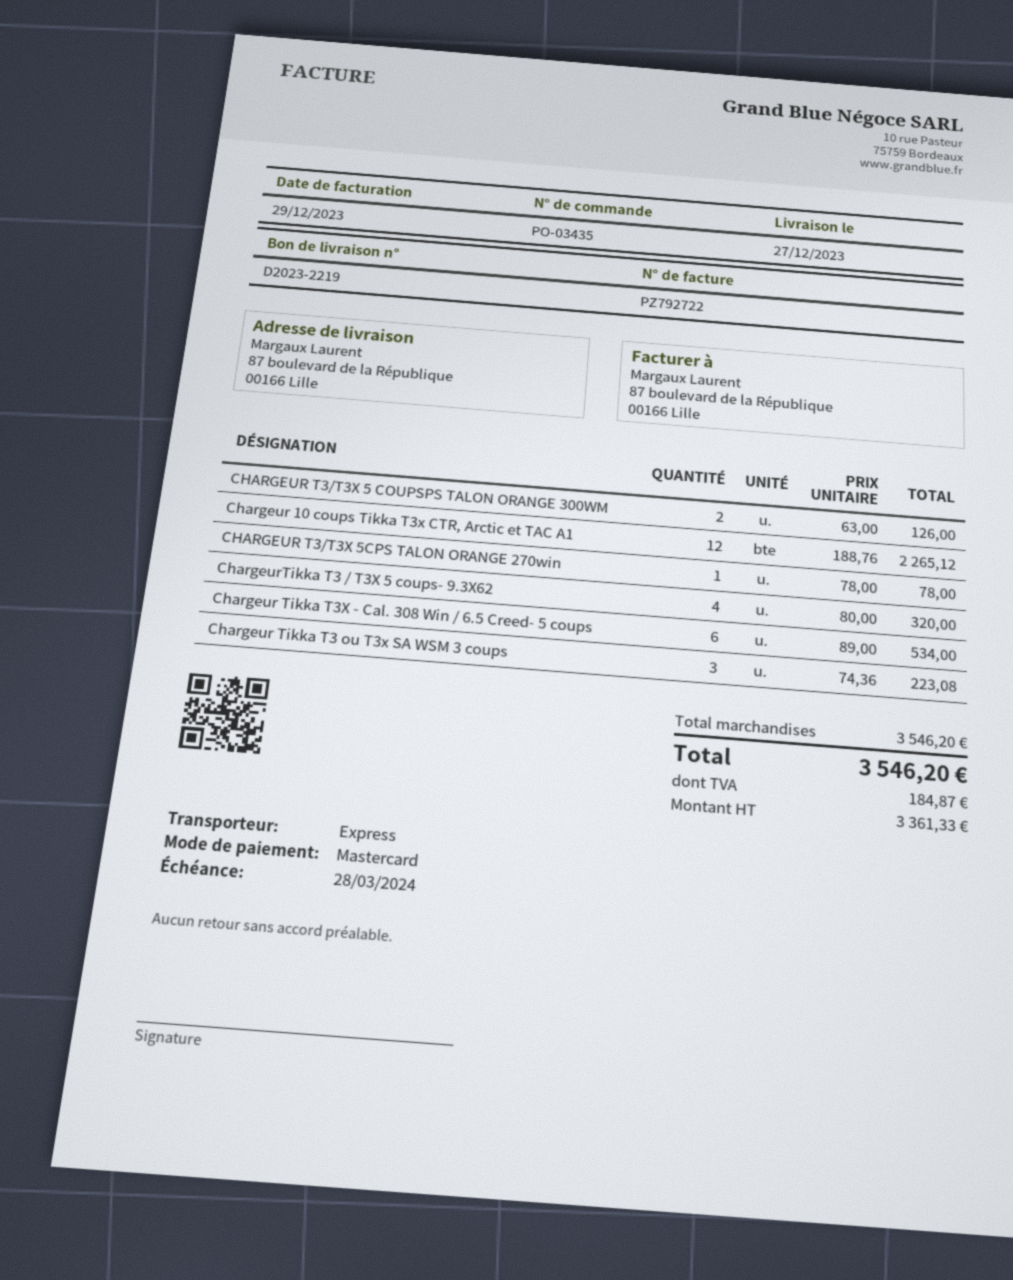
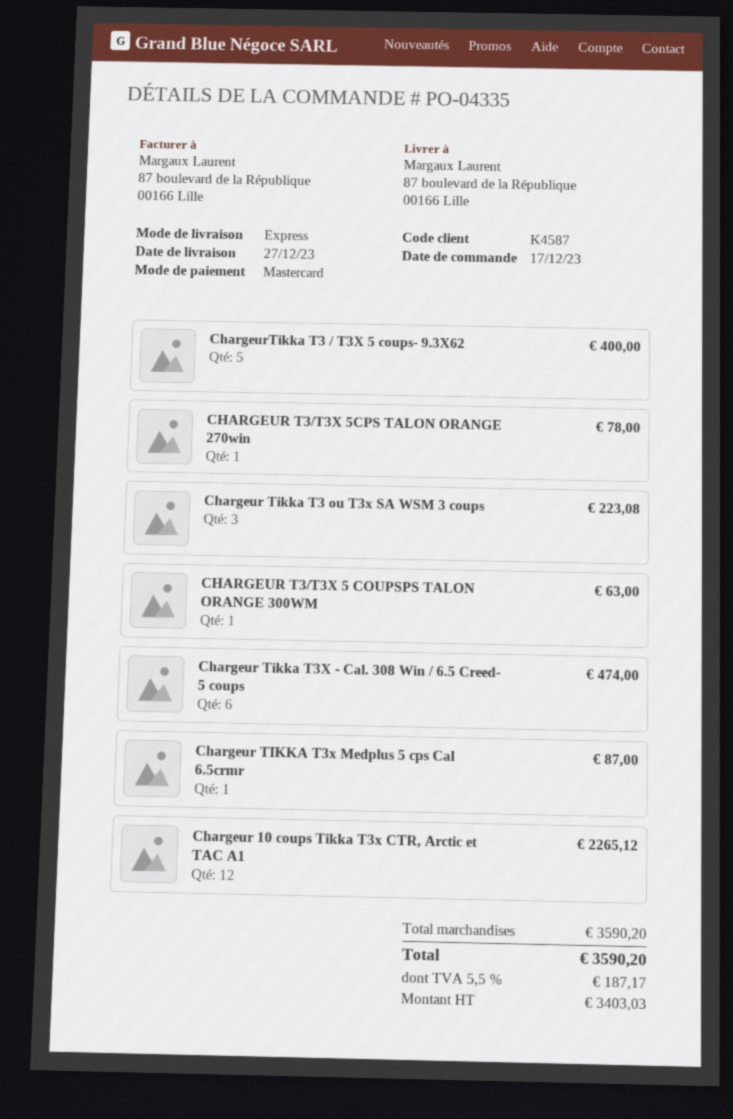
order number: PO-03435 -> PO-04335
CHARGEUR T3/T3X 5 COUPSPS TALON ORANGE 300WM: 2 for 126.00 -> 1 for 63.00
ChargeurTikka T3 / T3X 5 coups- 9.3X62: 4 for 320.00 -> 5 for 400.00
Chargeur Tikka T3X - Cal. 308 Win / 6.5 Creed- 5 coups: 6 for 534.00 -> 6 for 474.00
Chargeur TIKKA T3x Medplus 5 cps Cal 6.5crmr: none -> 1 for 87.00
subtotal: 3546.20 -> 3590.20
net: 3361.33 -> 3403.03
tax: 184.87 -> 187.17
total: 3546.20 -> 3590.20

